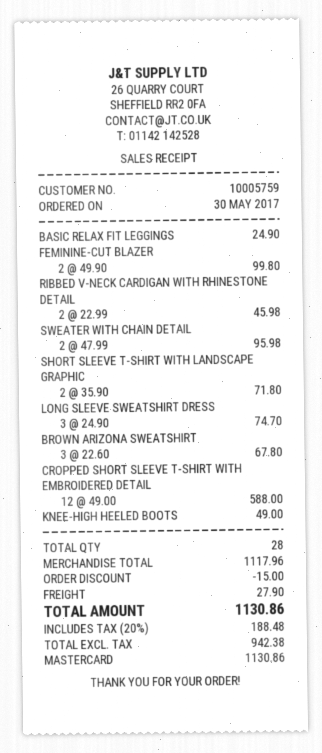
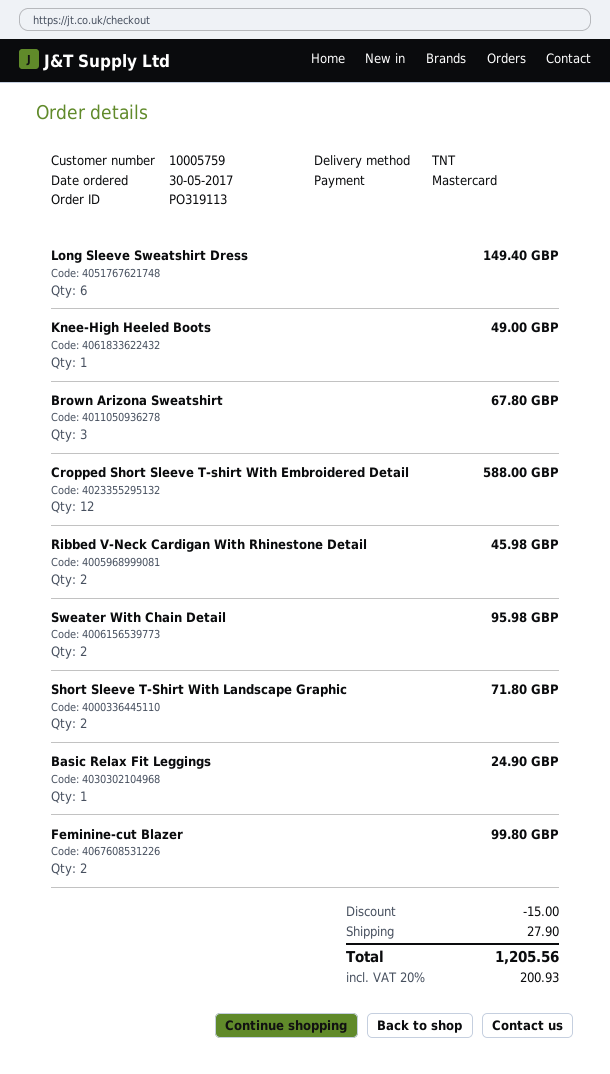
LONG SLEEVE SWEATSHIRT DRESS: 3 for 74.70 -> 6 for 149.40
tax: 20% = 188.48 -> 20% = 200.93
total: 1130.86 -> 1205.56

